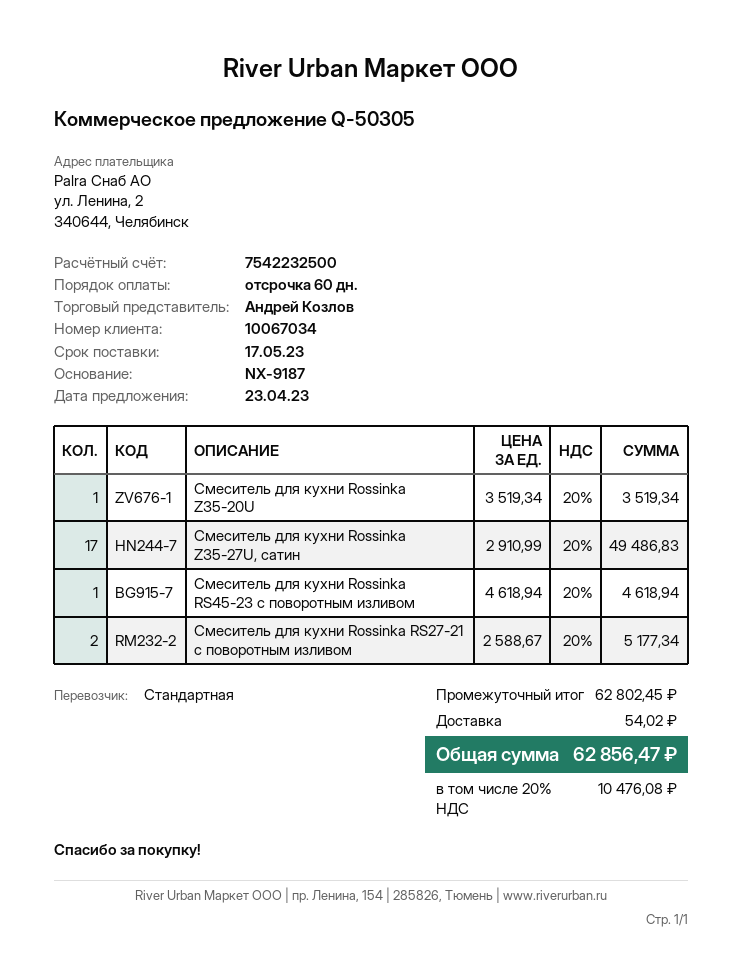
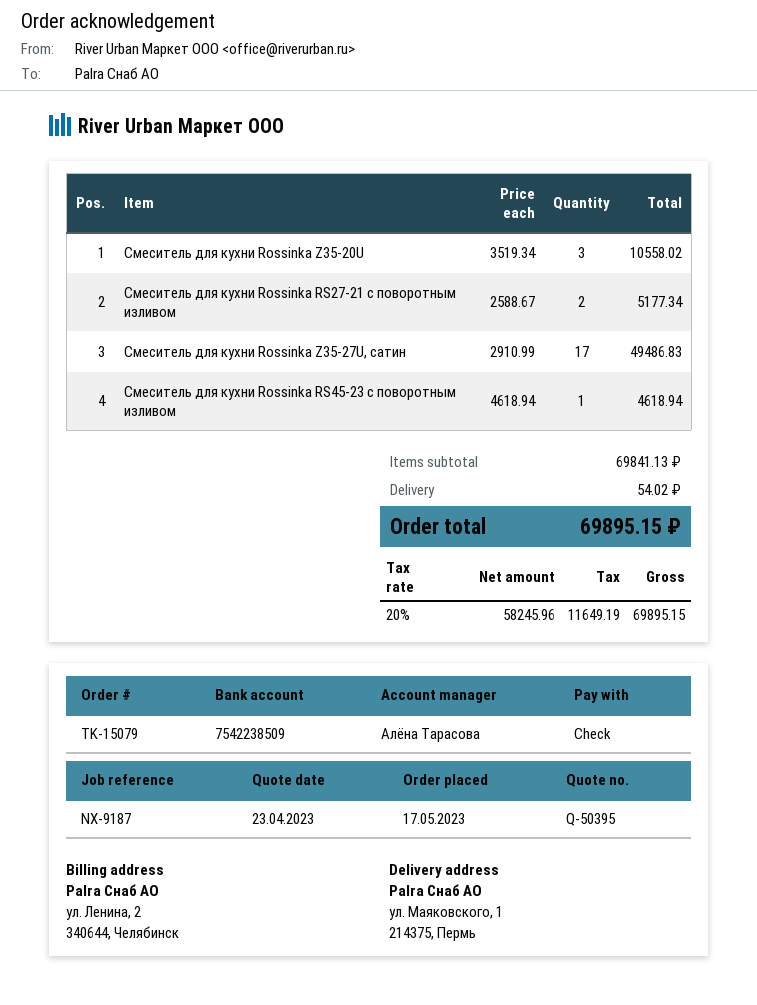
quote number: Q-50305 -> Q-50395
sales rep: Андрей Козлов -> Алёна Тарасова
bank account: 7542232500 -> 7542238509
Смеситель для кухни Rossinka Z35-20U: 1 x 3519.34 = 3519.34 -> 3 x 3519.34 = 10558.02
subtotal: 62802.45 -> 69841.13
tax: 20% = 10476.08 -> 20% = 11649.19
total: 62856.47 -> 69895.15

